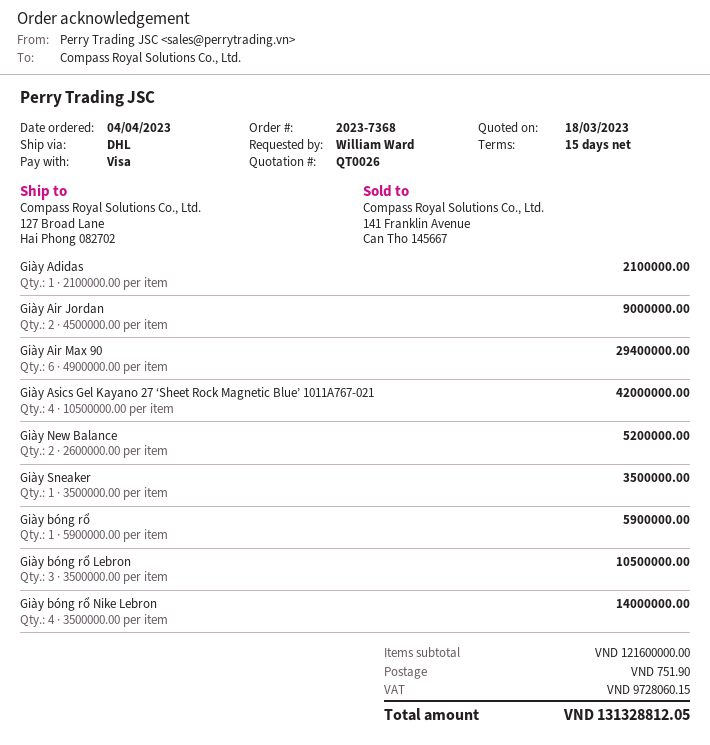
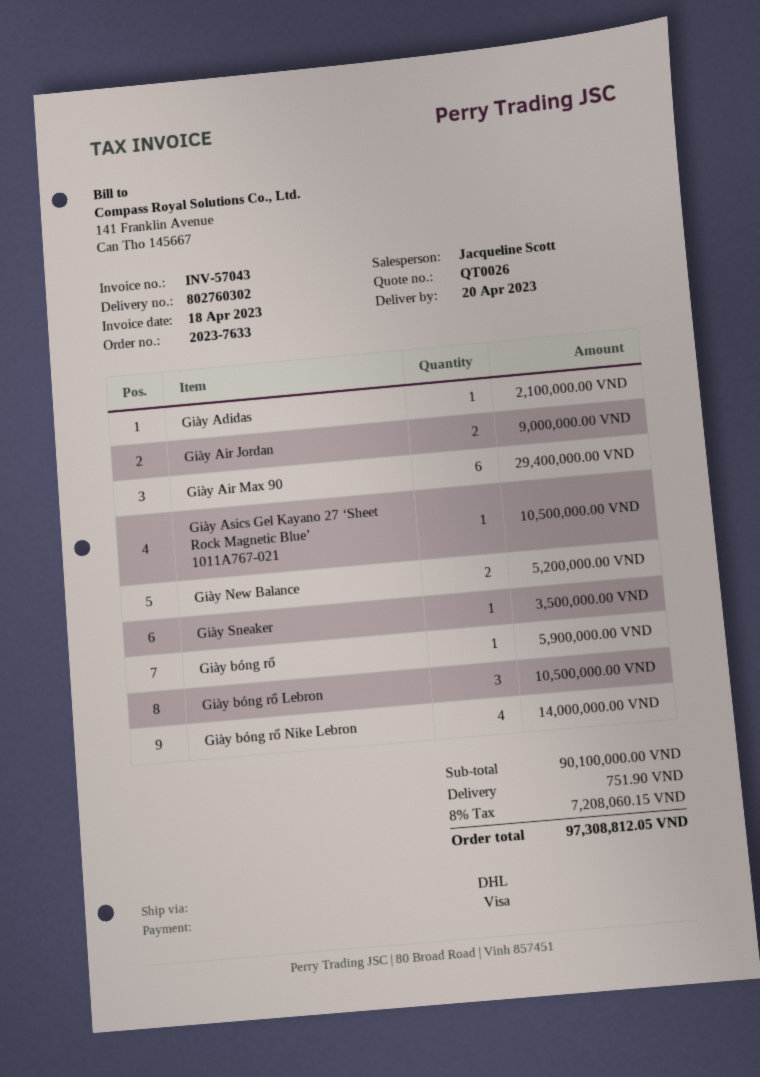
order number: 2023-7368 -> 2023-7633
Giày Asics Gel Kayano 27 ‘Sheet Rock Magnetic Blue’ 1011A767-021: 4 for 42000000.00 -> 1 for 10500000.00
subtotal: 121600000.00 -> 90100000.00
tax: 9728060.15 -> 7208060.15
total: 131328812.05 -> 97308812.05

